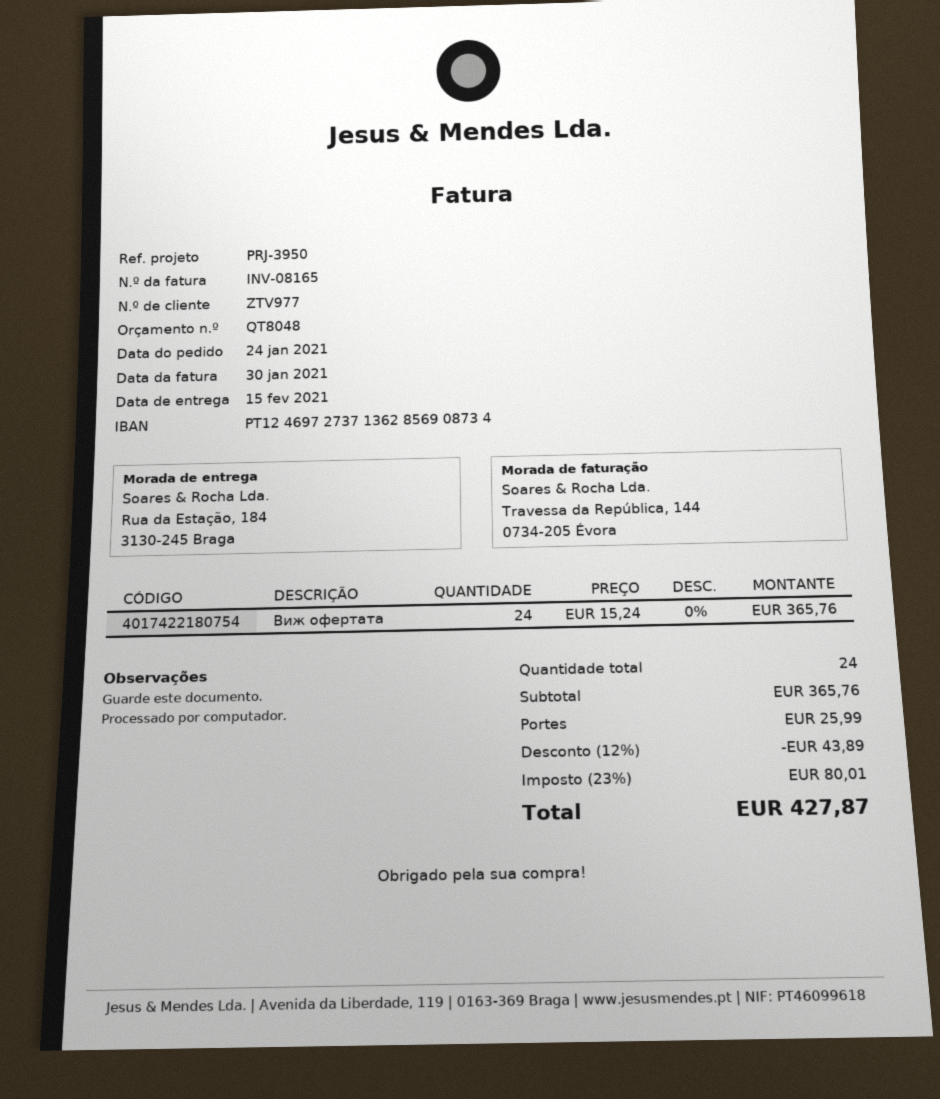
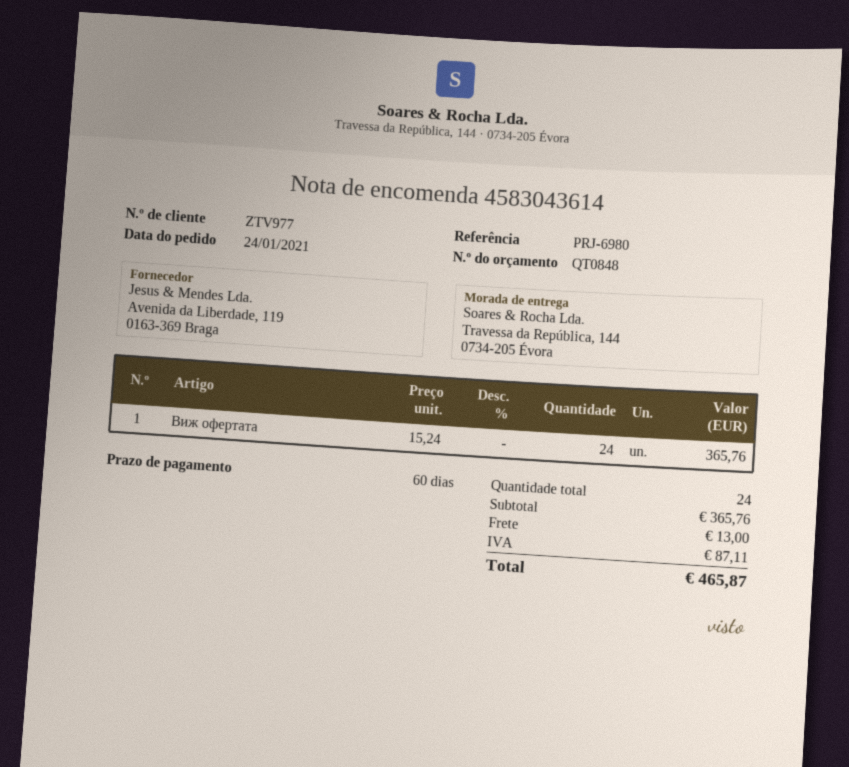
quote number: QT8048 -> QT0848
reference: PRJ-3950 -> PRJ-6980
ship to: Rua da Estação, 184, 3130-245 Braga -> Travessa da República, 144, 0734-205 Évora
discount: 12% = 43.89 -> none
shipping: 25.99 -> 13.00
tax: 80.01 -> 87.11
total: 427.87 -> 465.87

